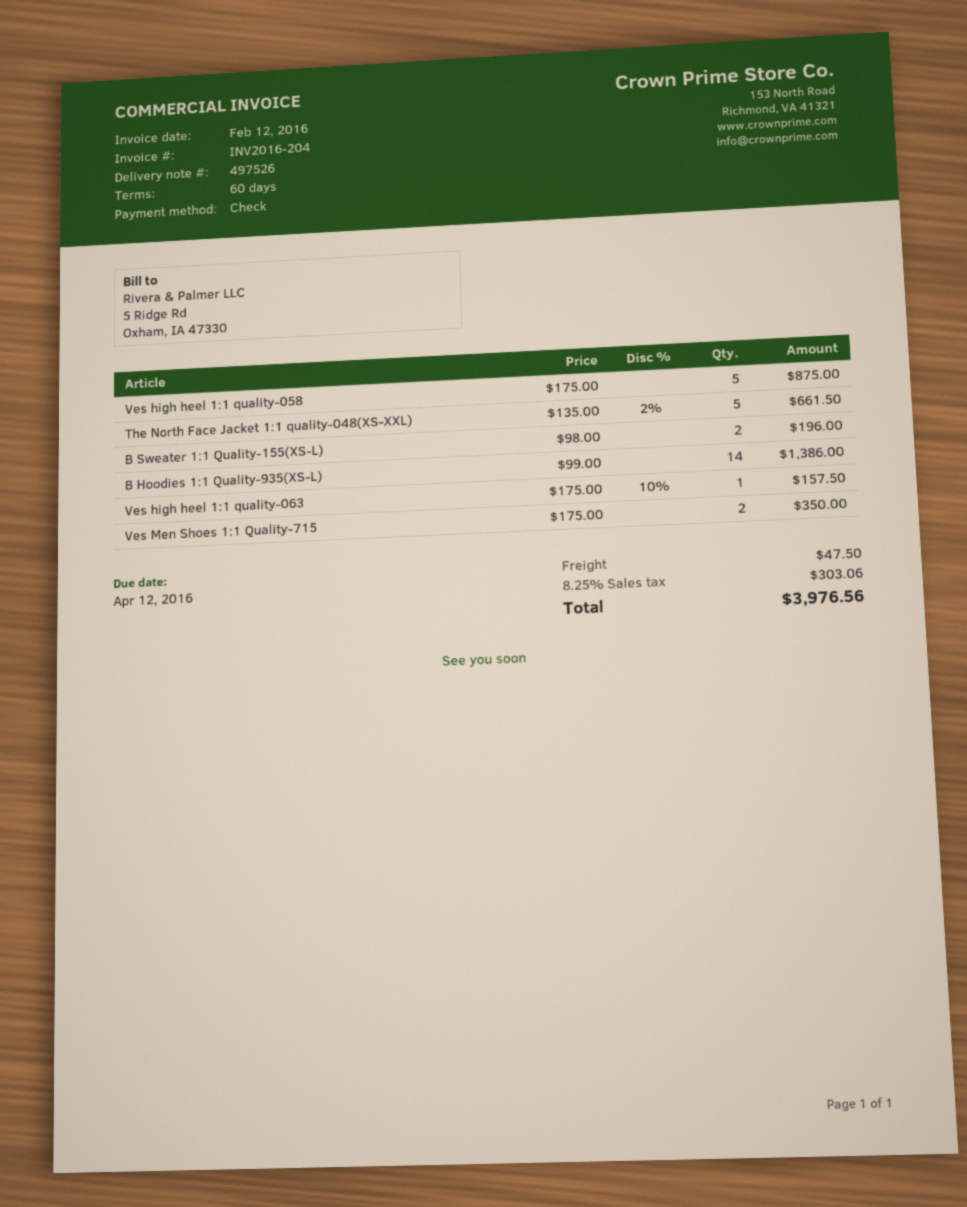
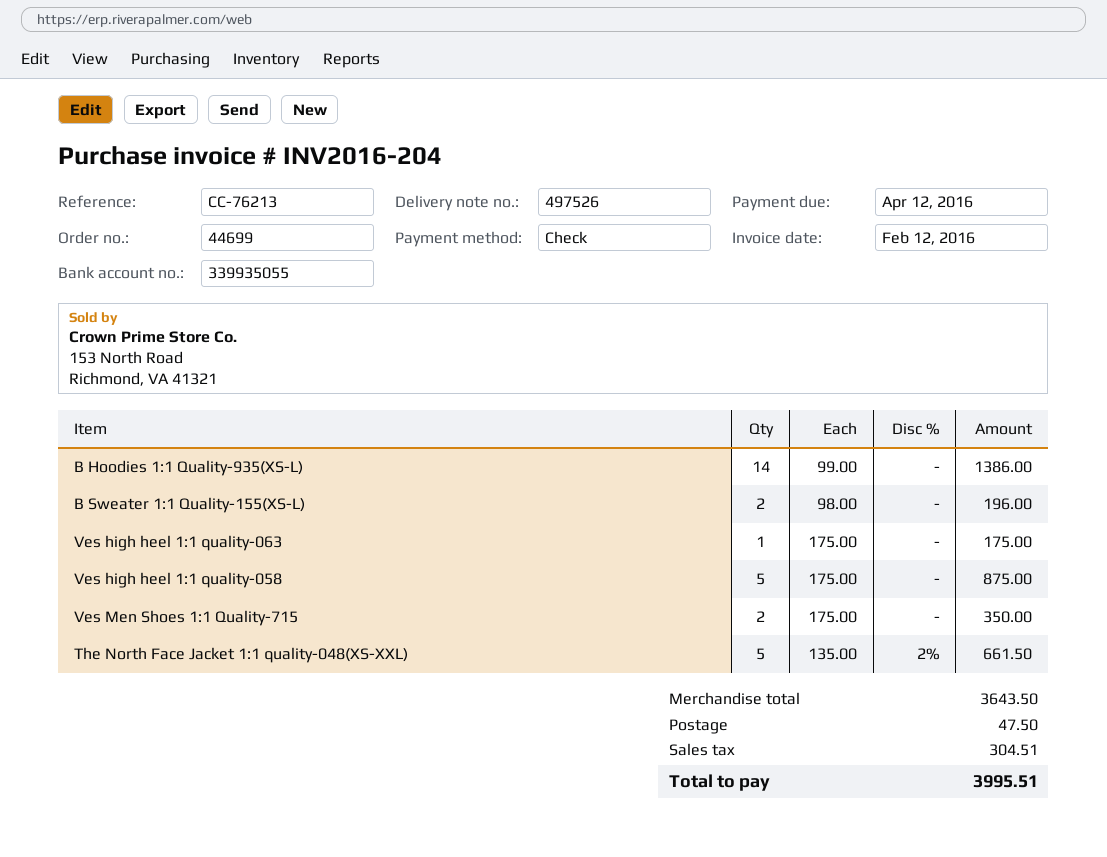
Ves high heel 1:1 quality-063: 1 x 175.00 - 10% = 157.50 -> 1 x 175.00 = 175.00
tax: 303.06 -> 304.51
total: 3976.56 -> 3995.51

